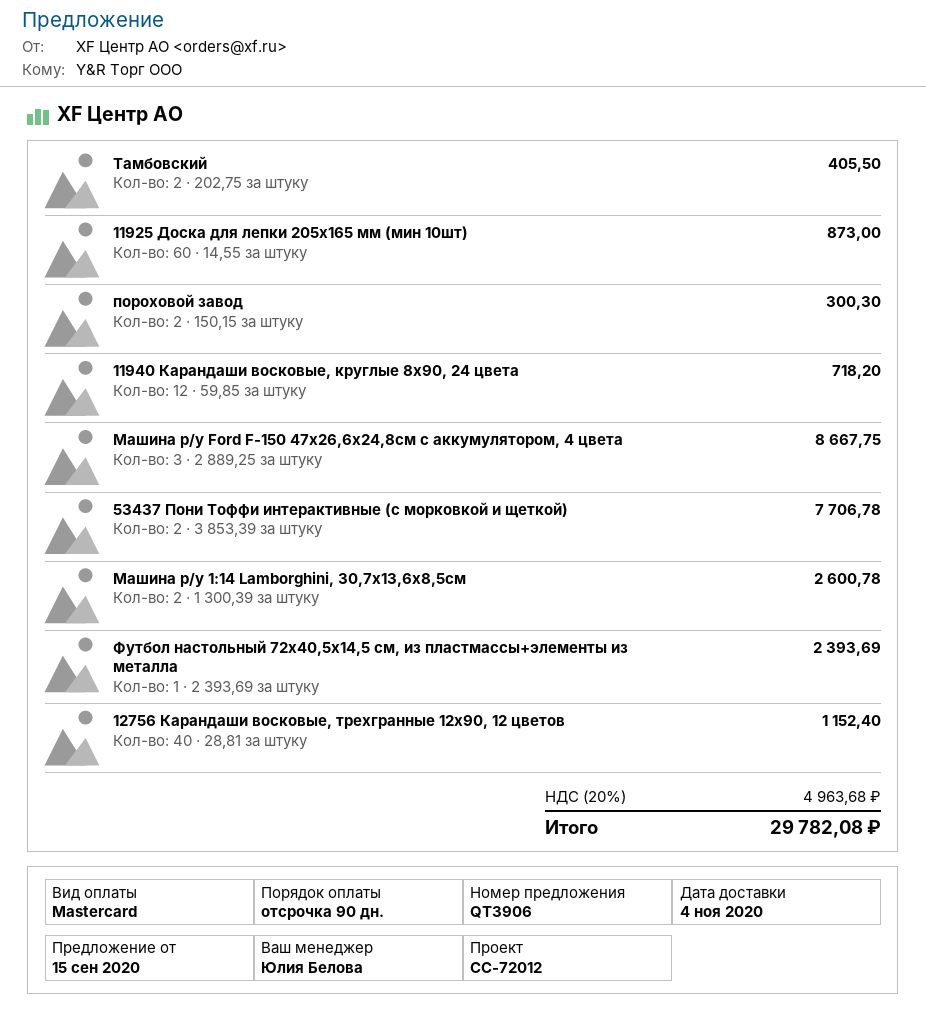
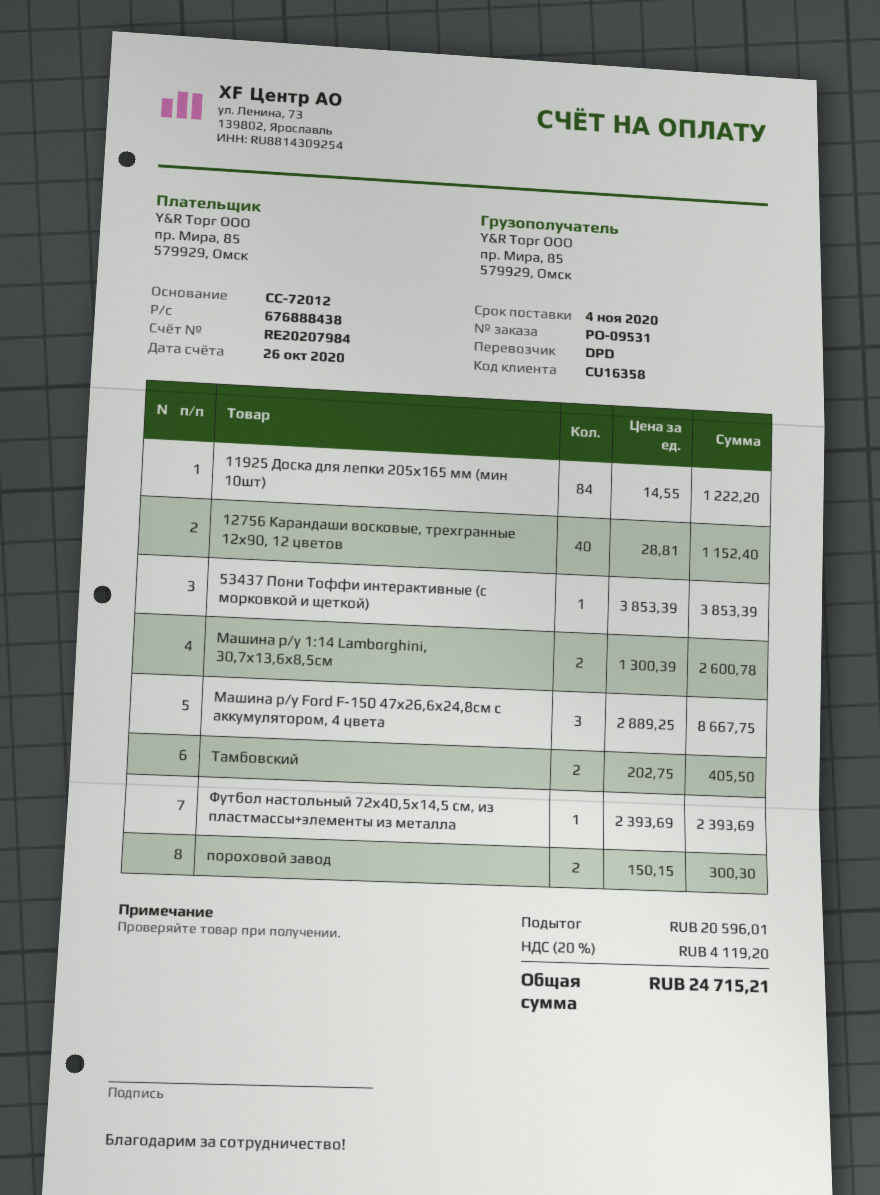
11925 Доска для лепки 205х165 мм (мин 10шт): 60 x 14.55 = 873.00 -> 84 x 14.55 = 1222.20
11940 Карандаши восковые, круглые 8х90, 24 цвета: 12 x 59.85 = 718.20 -> none
53437 Пони Тоффи интерактивные (с морковкой и щеткой): 2 x 3853.39 = 7706.78 -> 1 x 3853.39 = 3853.39
tax: 20% = 4963.68 -> 20% = 4119.20
total: 29782.08 -> 24715.21

